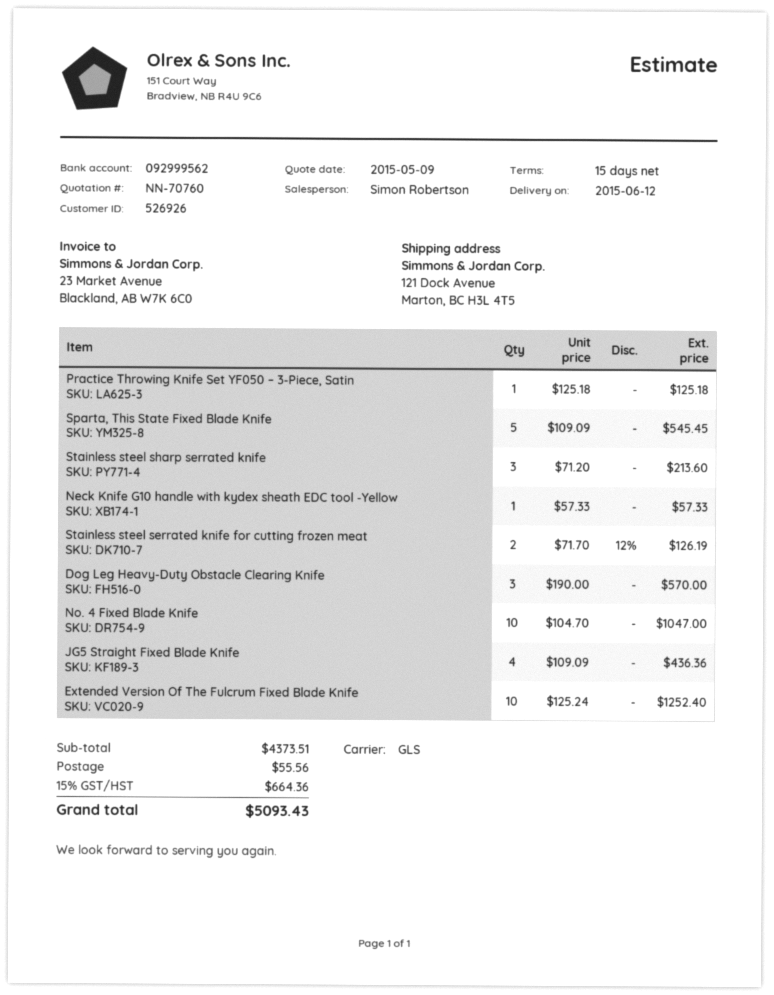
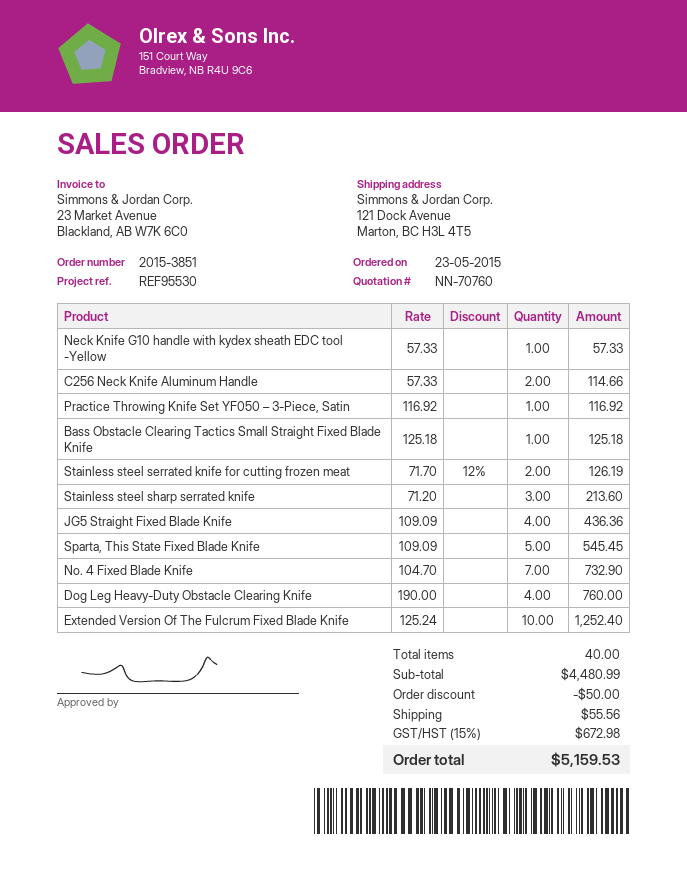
Practice Throwing Knife Set YF050 – 3-Piece, Satin: 1 x 125.18 = 125.18 -> 1 x 116.92 = 116.92
Dog Leg Heavy-Duty Obstacle Clearing Knife: 3 x 190.00 = 570.00 -> 4 x 190.00 = 760.00
No. 4 Fixed Blade Knife: 10 x 104.70 = 1047.00 -> 7 x 104.70 = 732.90
C256 Neck Knife Aluminum Handle: none -> 2 x 57.33 = 114.66
Bass Obstacle Clearing Tactics Small Straight Fixed Blade Knife: none -> 1 x 125.18 = 125.18
subtotal: 4373.51 -> 4480.99
discount: none -> 50.00
tax: 15% = 664.36 -> 15% = 672.98
total: 5093.43 -> 5159.53

